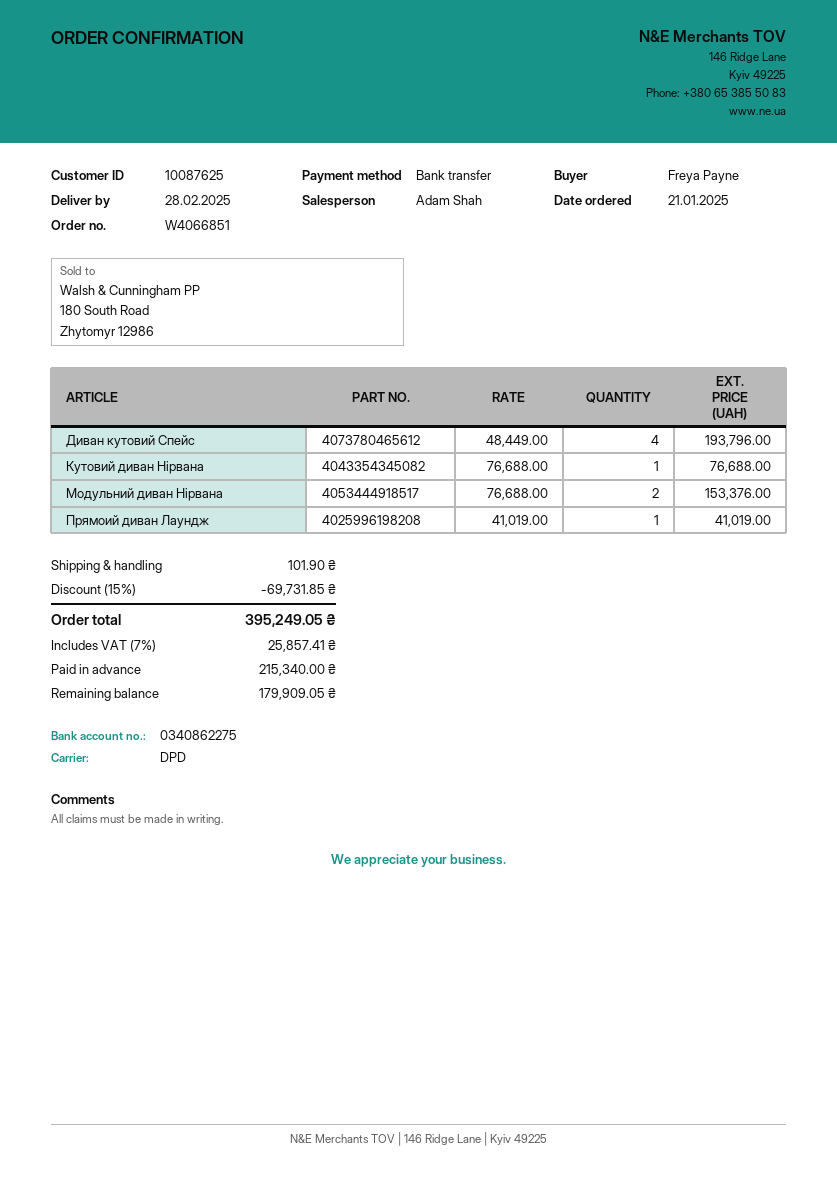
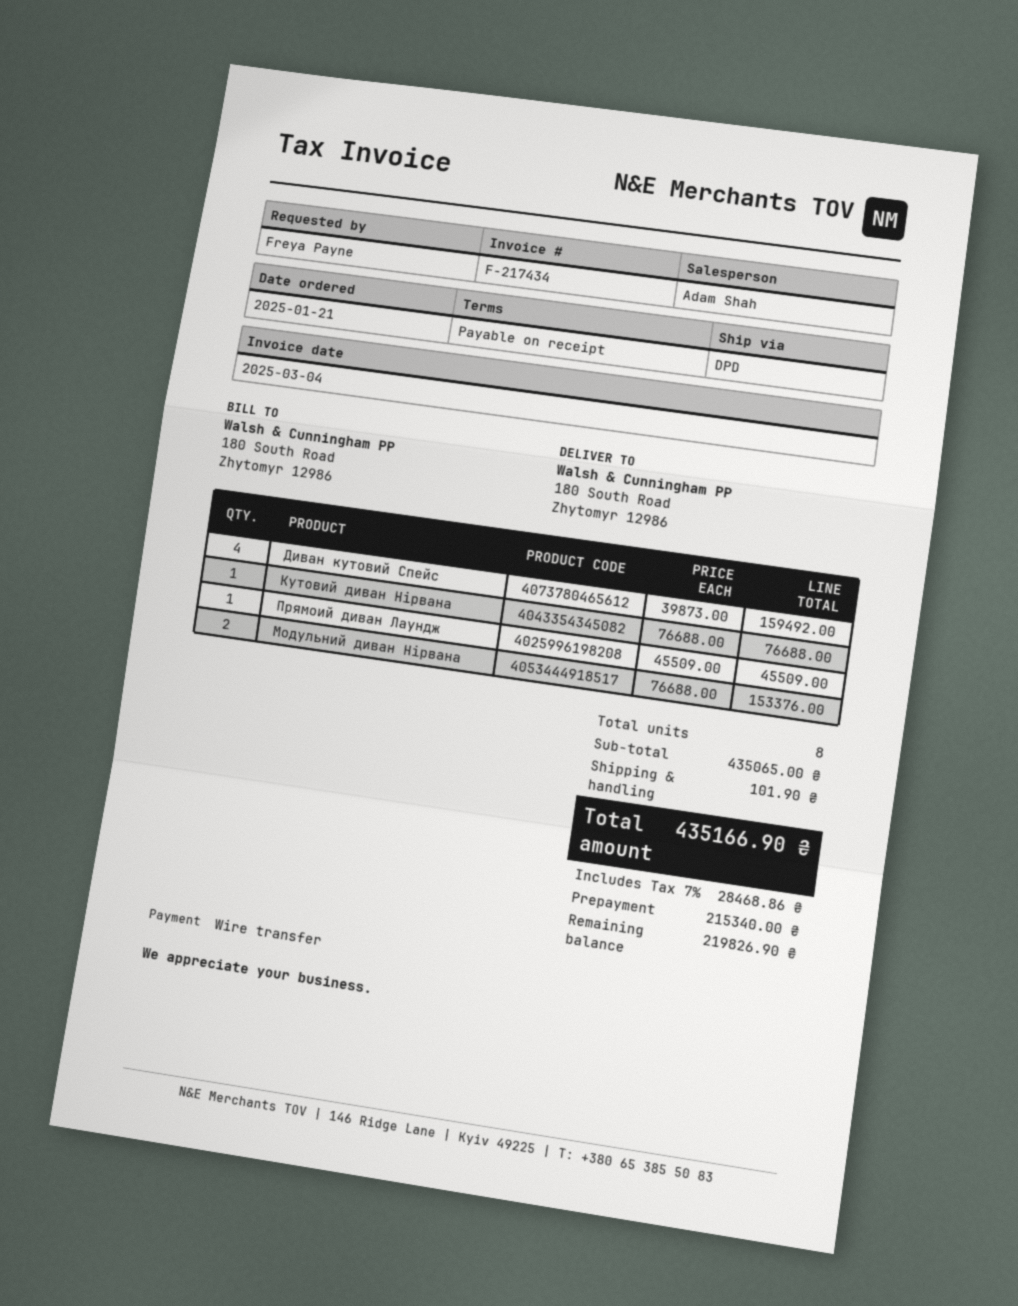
Диван кутовий Спейс: 4 x 48449.00 = 193796.00 -> 4 x 39873.00 = 159492.00
Прямоий диван Лаундж: 1 x 41019.00 = 41019.00 -> 1 x 45509.00 = 45509.00
discount: 15% = 69731.85 -> none
tax: 7% = 25857.41 -> 7% = 28468.86
total: 395249.05 -> 435166.90
balance: 179909.05 -> 219826.90

